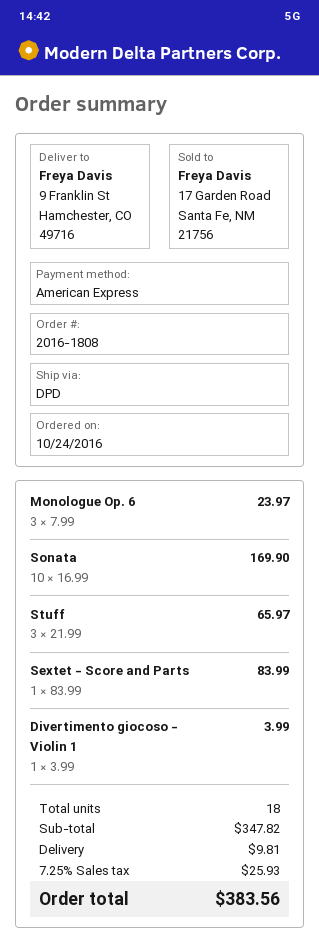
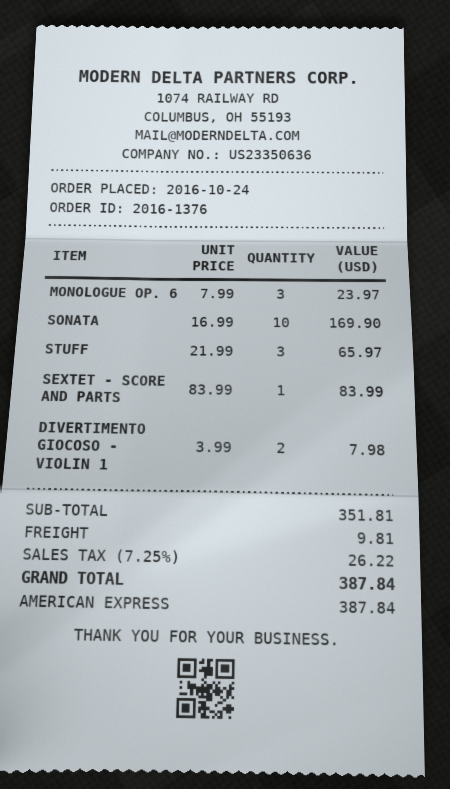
order number: 2016-1808 -> 2016-1376
Divertimento giocoso - Violin 1: 1 x 3.99 = 3.99 -> 2 x 3.99 = 7.98
subtotal: 347.82 -> 351.81
tax: 7.25% = 25.93 -> 7.25% = 26.22
total: 383.56 -> 387.84

